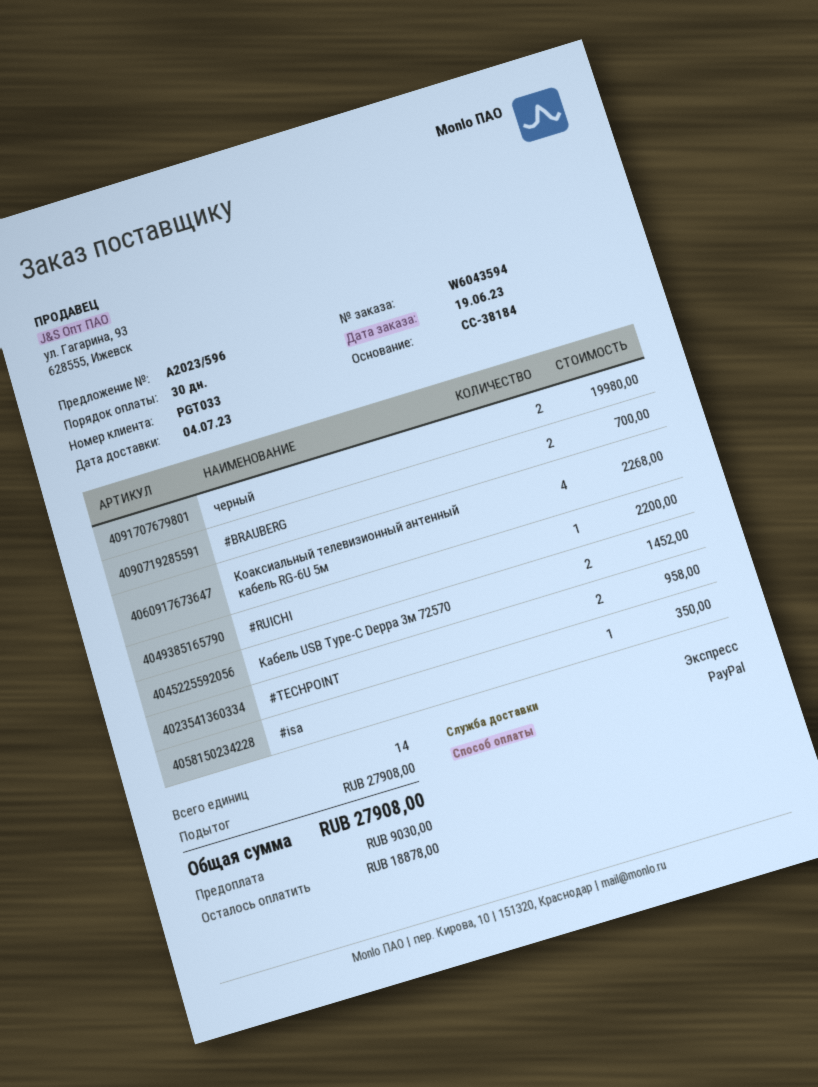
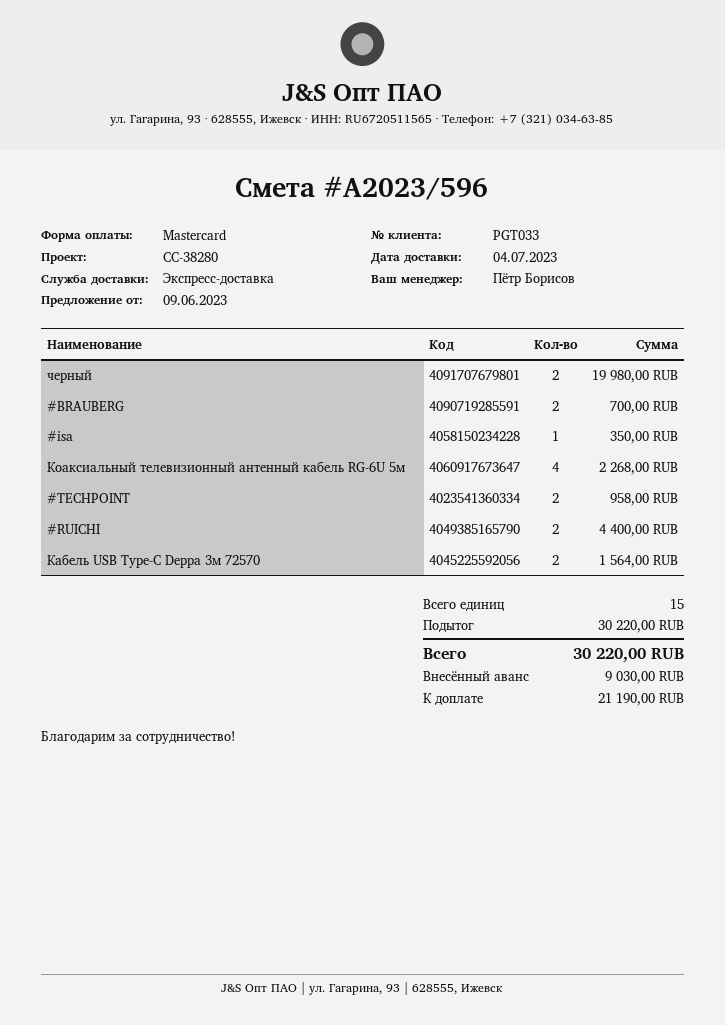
reference: CC-38184 -> CC-38280
payment method: PayPal -> Mastercard
#RUICHI: 1 for 2200.00 -> 2 for 4400.00
Кабель USB Type-C Deppa 3м 72570: 2 for 1452.00 -> 2 for 1564.00
total quantity: 14 -> 15
subtotal: 27908.00 -> 30220.00
total: 27908.00 -> 30220.00
balance: 18878.00 -> 21190.00

